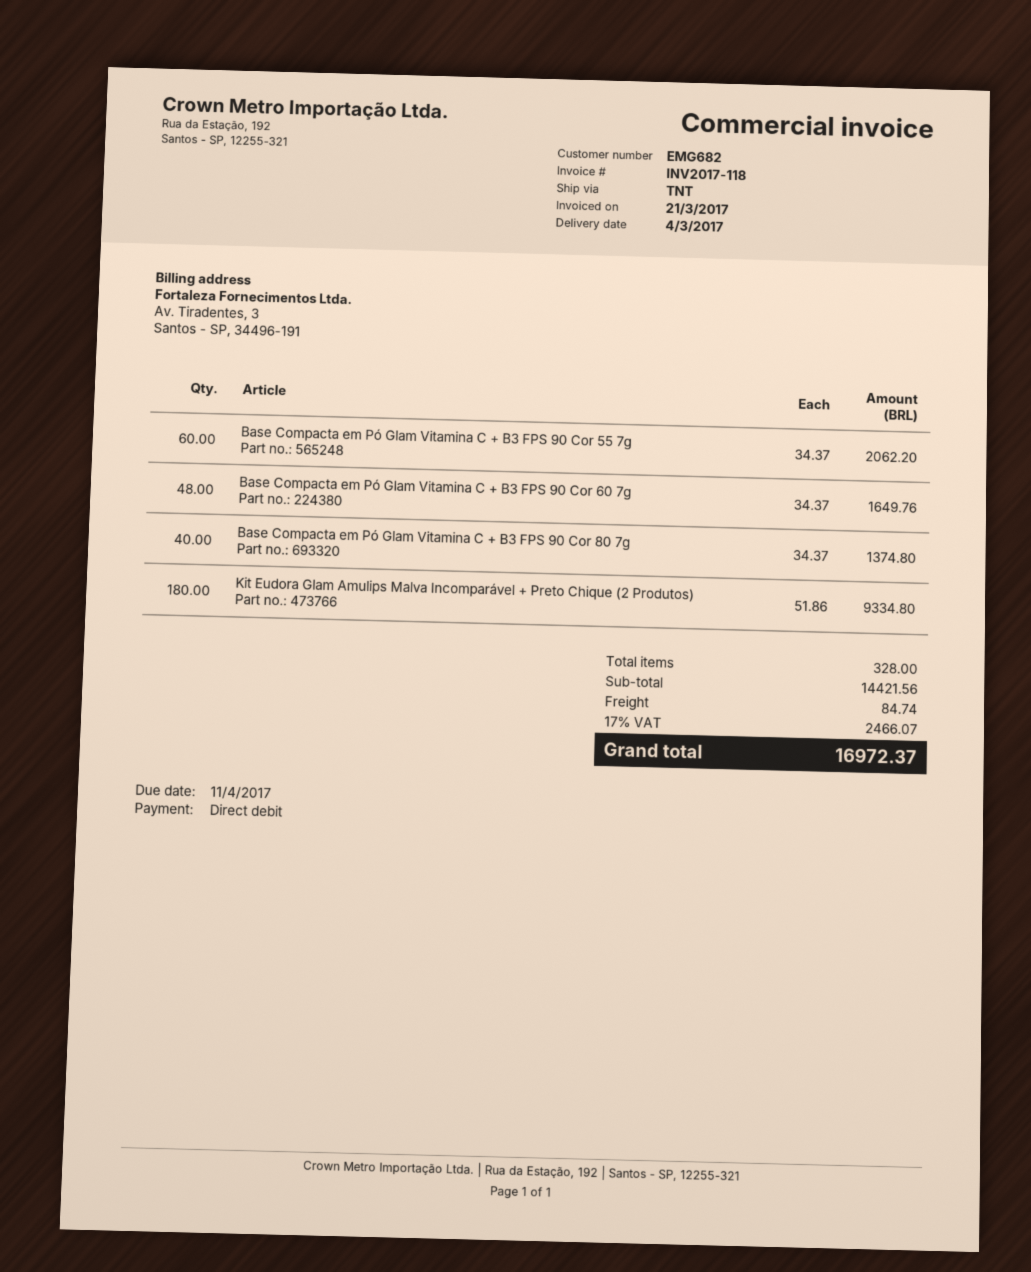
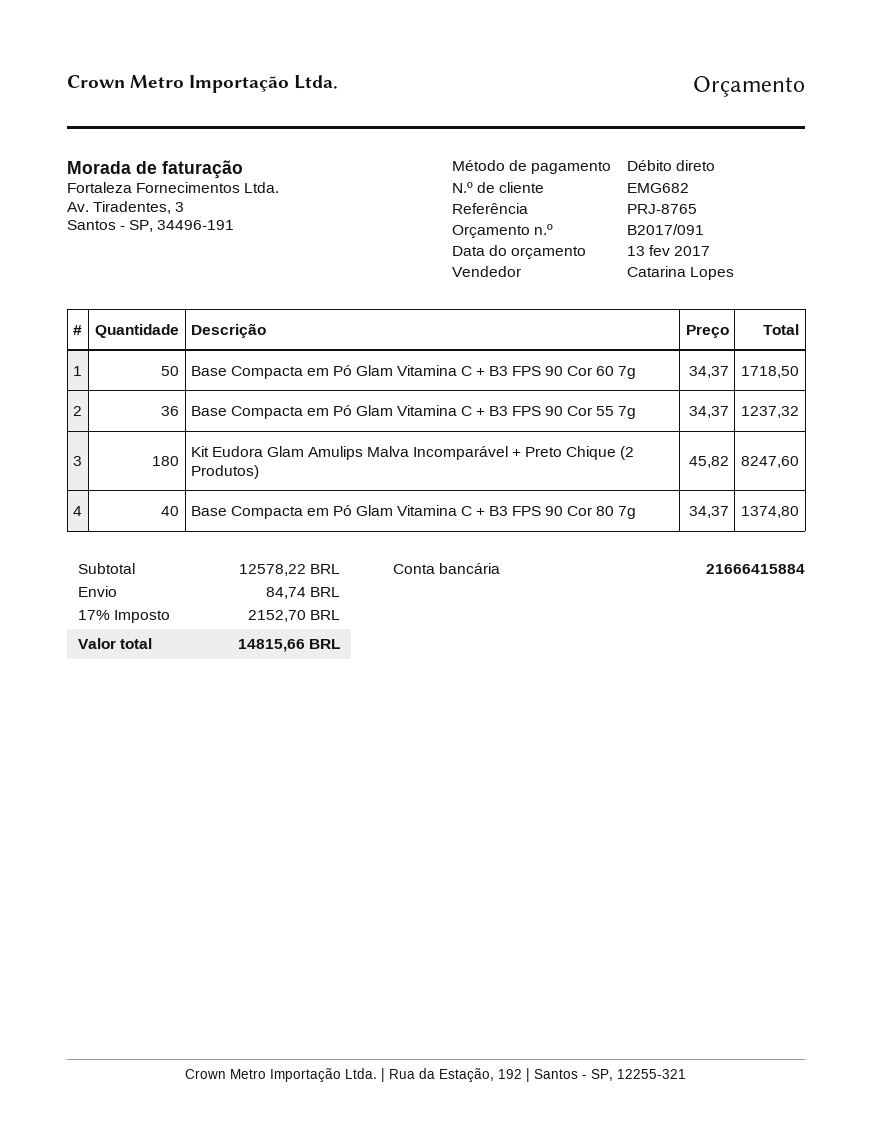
Base Compacta em Pó Glam Vitamina C + B3 FPS 90 Cor 55 7g: 60 x 34.37 = 2062.20 -> 36 x 34.37 = 1237.32
Base Compacta em Pó Glam Vitamina C + B3 FPS 90 Cor 60 7g: 48 x 34.37 = 1649.76 -> 50 x 34.37 = 1718.50
Kit Eudora Glam Amulips Malva Incomparável + Preto Chique (2 Produtos): 180 x 51.86 = 9334.80 -> 180 x 45.82 = 8247.60
subtotal: 14421.56 -> 12578.22
tax: 17% = 2466.07 -> 17% = 2152.70
total: 16972.37 -> 14815.66

